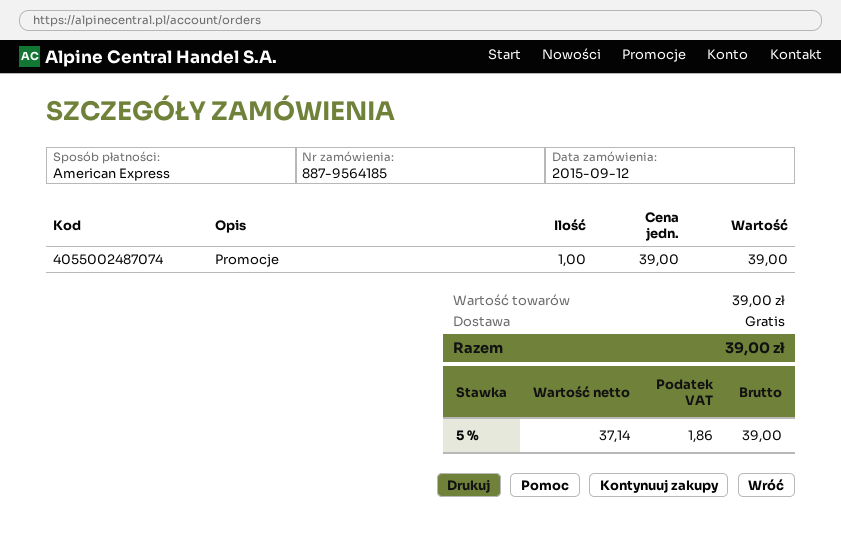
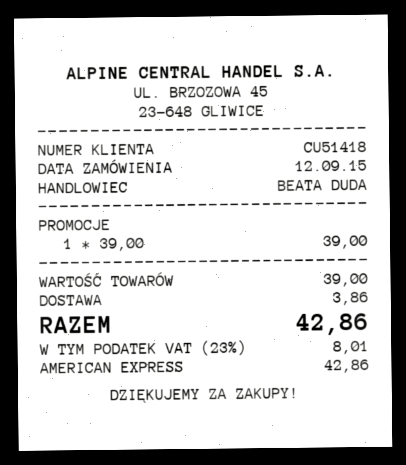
shipping: 0.00 -> 3.86
tax: 5% = 1.86 -> 23% = 8.01
total: 39.00 -> 42.86

